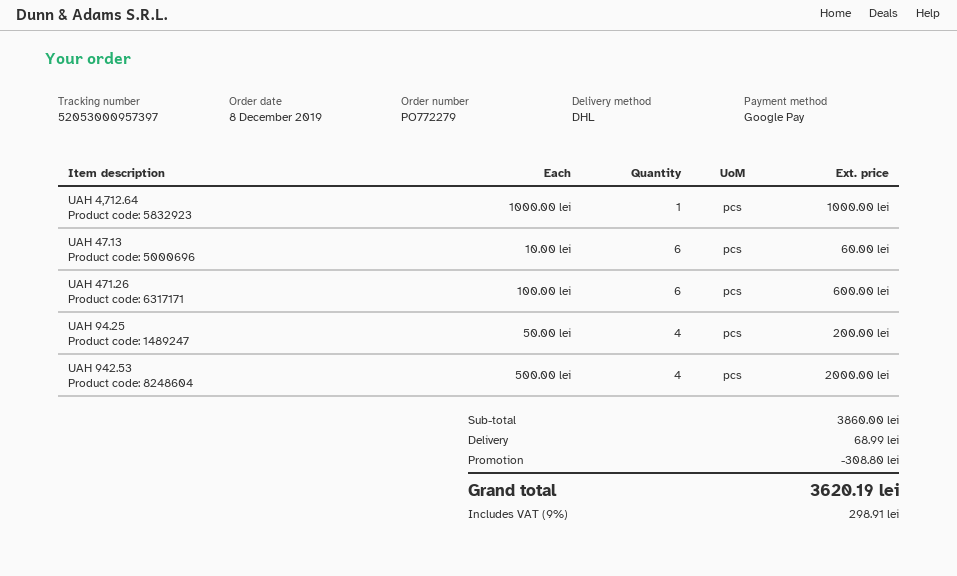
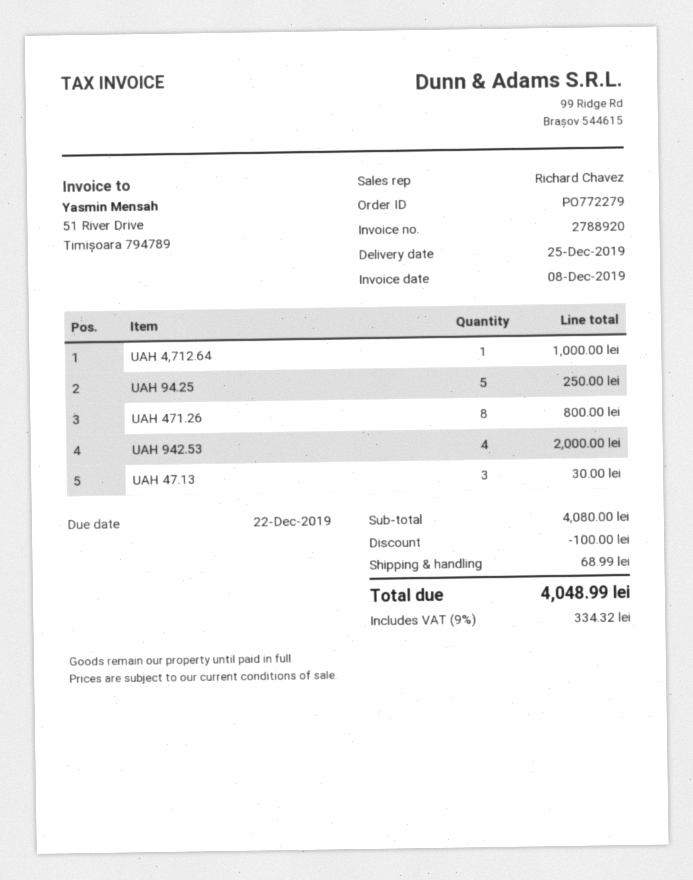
UAH 47.13: 6 for 60.00 -> 3 for 30.00
UAH 471.26: 6 for 600.00 -> 8 for 800.00
UAH 94.25: 4 for 200.00 -> 5 for 250.00
subtotal: 3860.00 -> 4080.00
discount: 308.80 -> 100.00
tax: 9% = 298.91 -> 9% = 334.32
total: 3620.19 -> 4048.99

